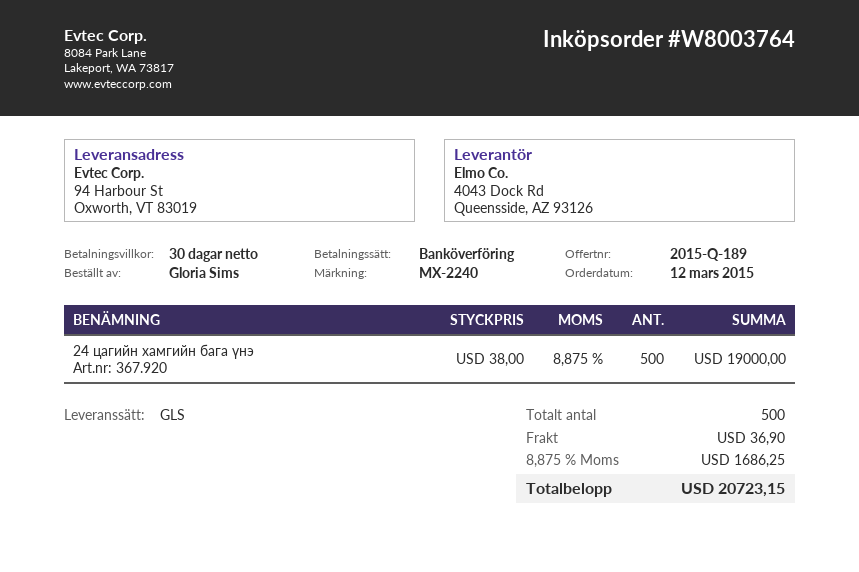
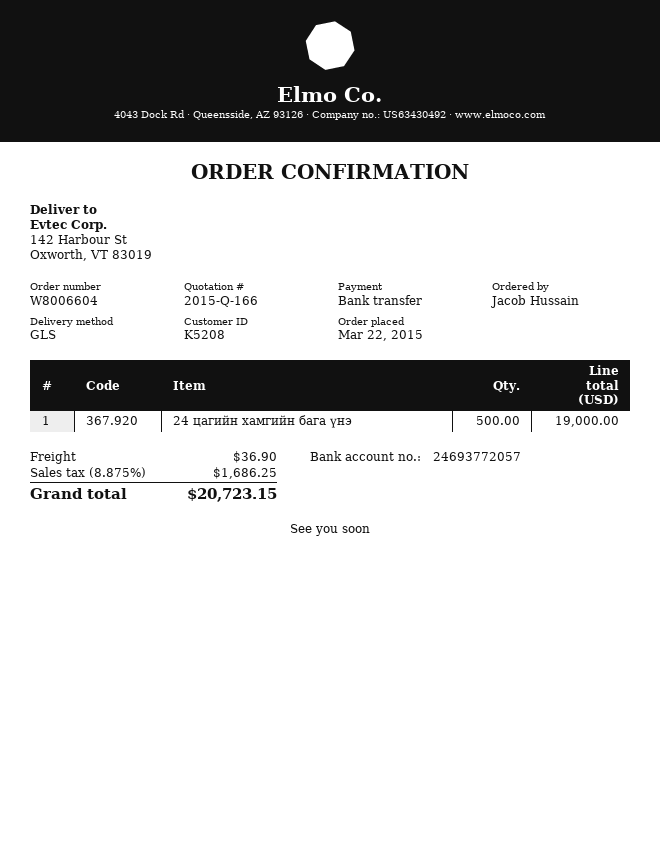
quote number: 2015-Q-189 -> 2015-Q-166
order number: W8003764 -> W8006604
order date: 2015-03-12 -> 2015-03-22
ordered by: Gloria Sims -> Jacob Hussain
ship to: 94 Harbour St, Oxworth, VT 83019 -> 142 Harbour St, Oxworth, VT 83019

